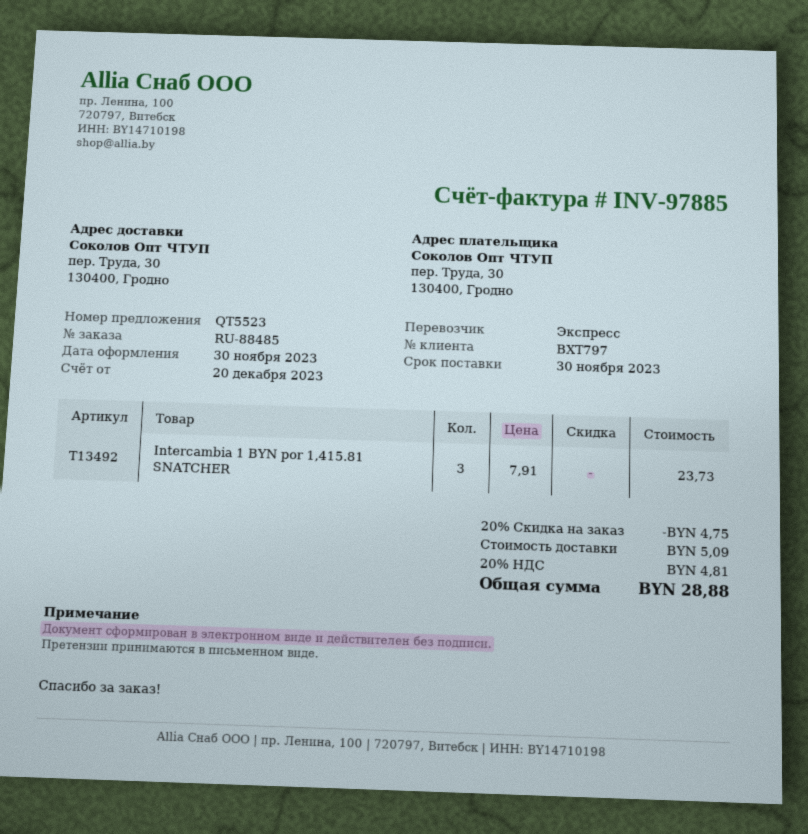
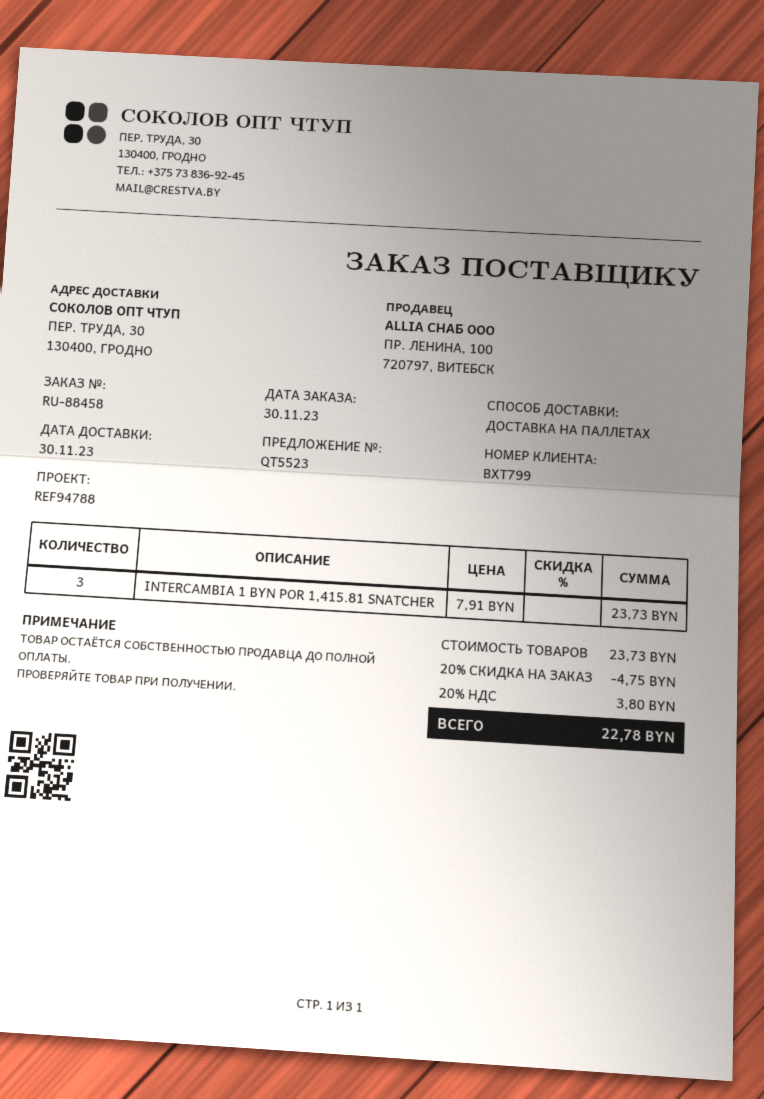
order number: RU-88485 -> RU-88458
customer number: BXT797 -> BXT799
shipping method: express -> pallet freight
shipping: 5.09 -> none
tax: 20% = 4.81 -> 20% = 3.80
total: 28.88 -> 22.78

